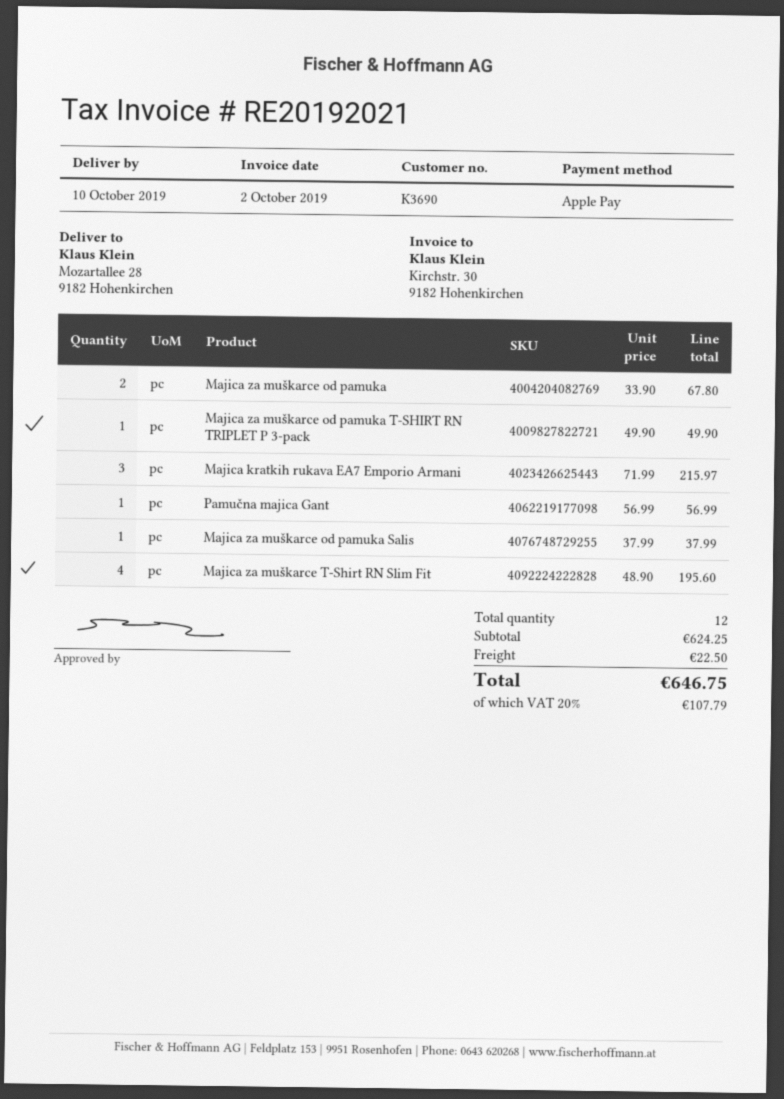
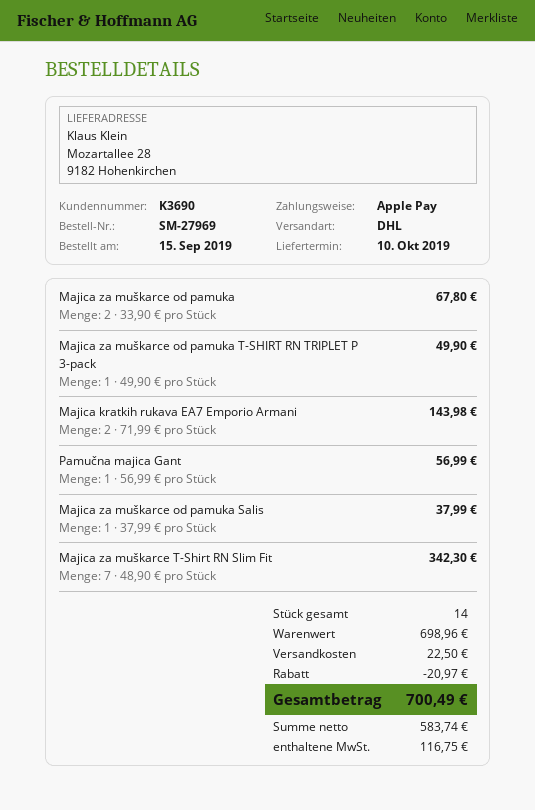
Majica kratkih rukava EA7 Emporio Armani: 3 x 71.99 = 215.97 -> 2 x 71.99 = 143.98
Majica za muškarce T-Shirt RN Slim Fit: 4 x 48.90 = 195.60 -> 7 x 48.90 = 342.30
total quantity: 12 -> 14
subtotal: 624.25 -> 698.96
discount: none -> 20.97
tax: 107.79 -> 116.75
total: 646.75 -> 700.49

